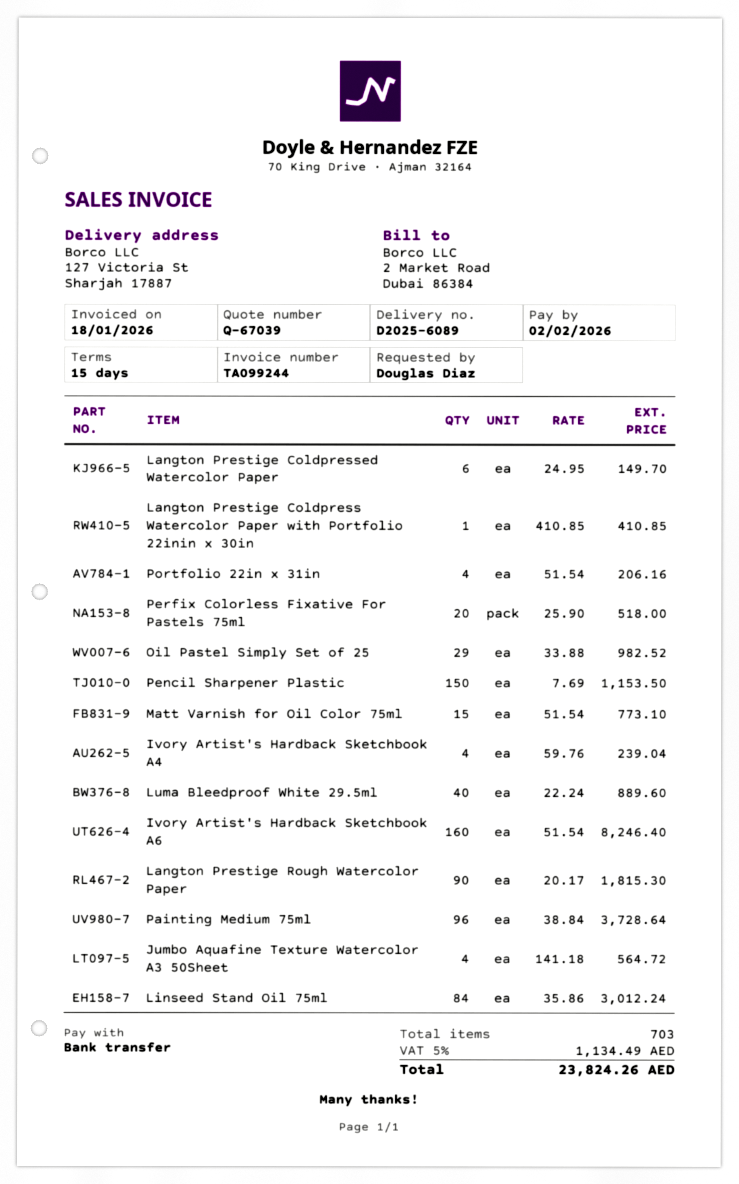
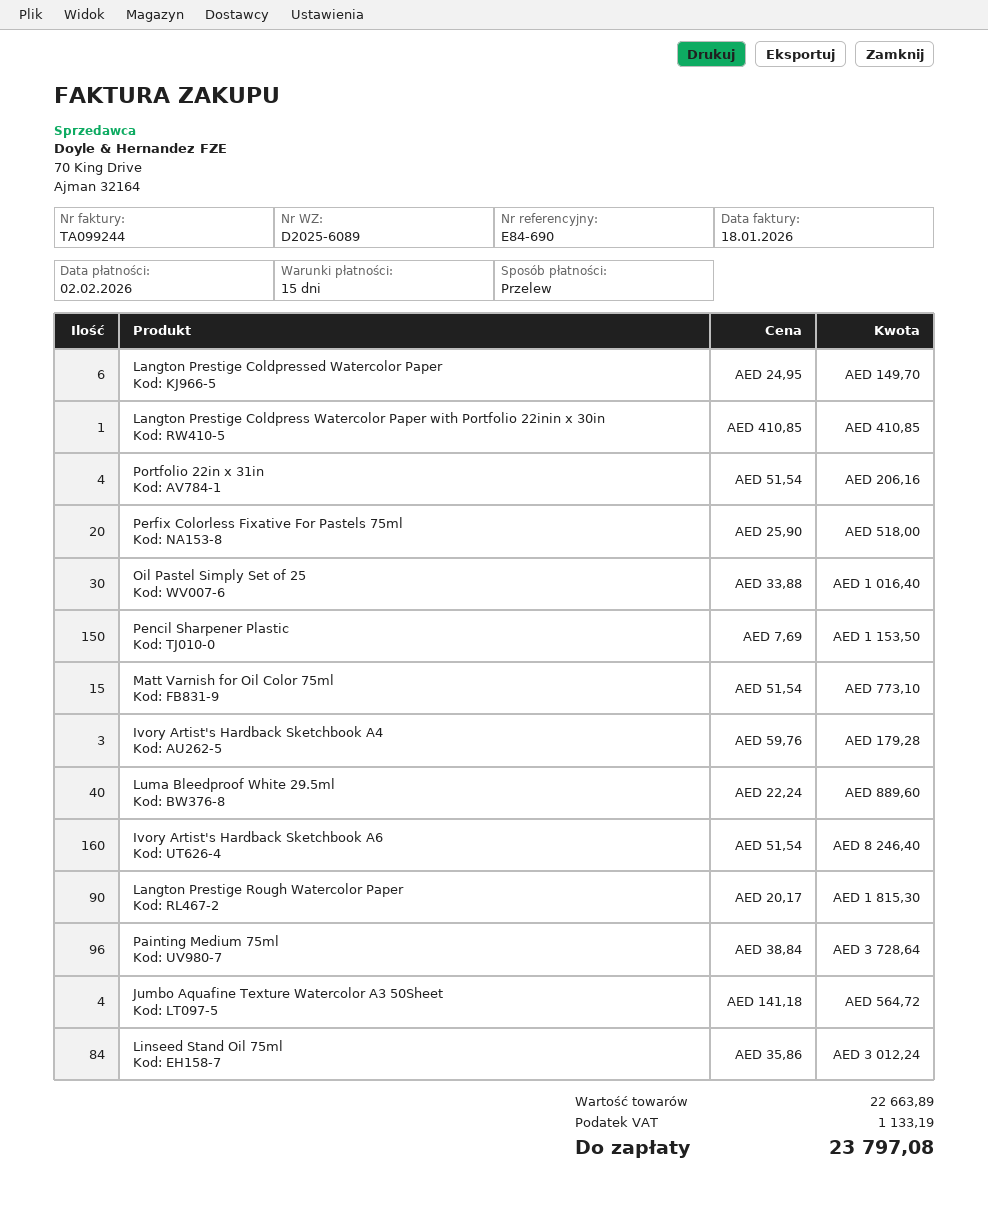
Oil Pastel Simply Set of 25: 29 x 33.88 = 982.52 -> 30 x 33.88 = 1016.40
Ivory Artist's Hardback Sketchbook A4: 4 x 59.76 = 239.04 -> 3 x 59.76 = 179.28
tax: 1134.49 -> 1133.19
total: 23824.26 -> 23797.08

